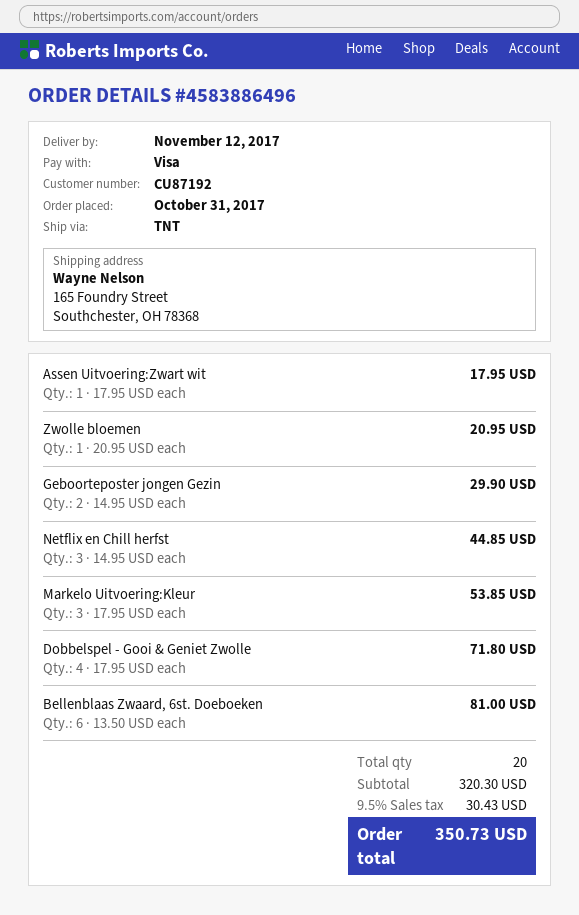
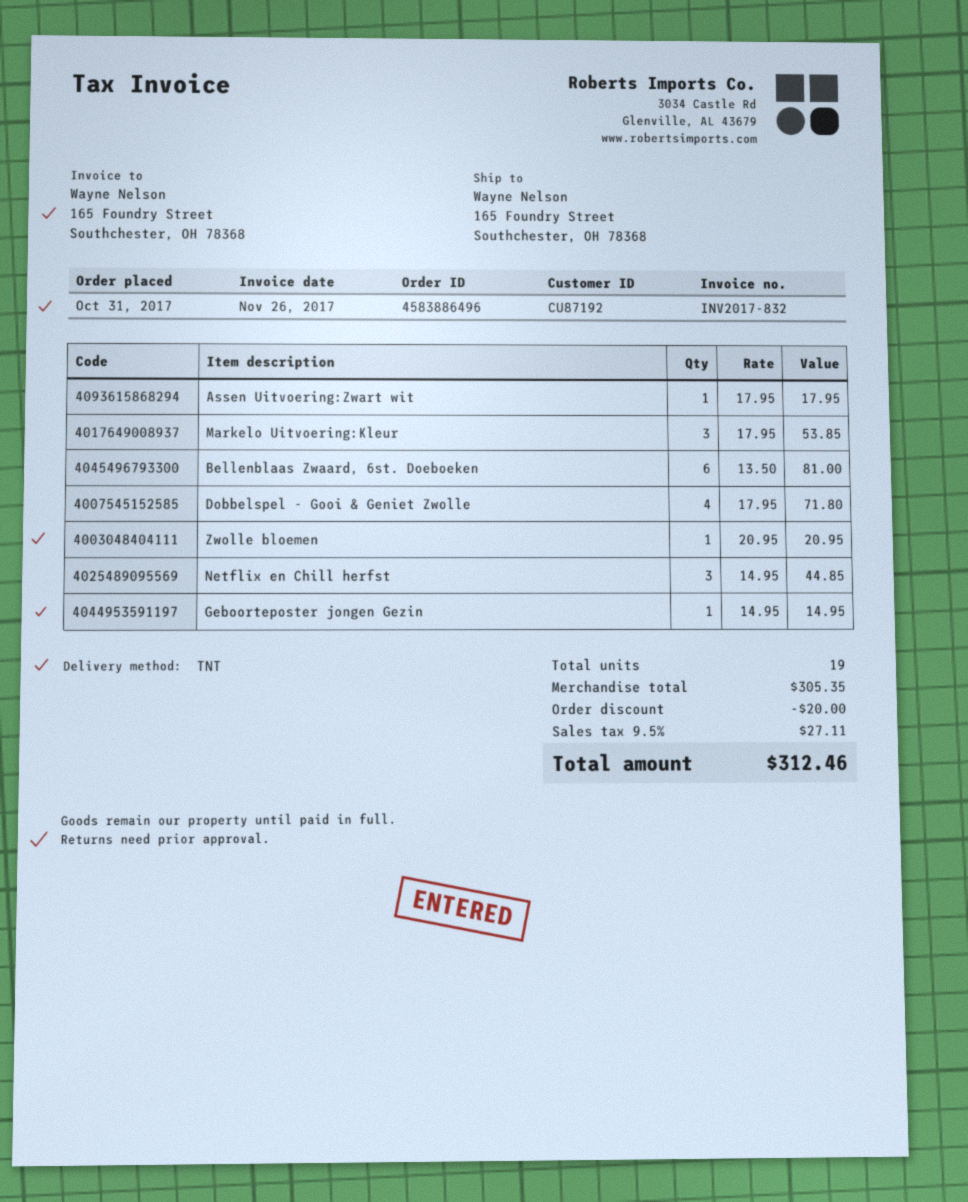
Geboorteposter jongen Gezin: 2 x 14.95 = 29.90 -> 1 x 14.95 = 14.95
total quantity: 20 -> 19
subtotal: 320.30 -> 305.35
discount: none -> 20.00
tax: 9.5% = 30.43 -> 9.5% = 27.11
total: 350.73 -> 312.46

